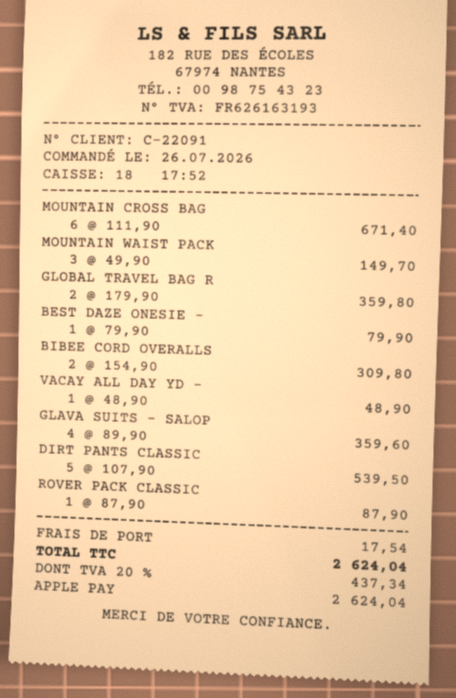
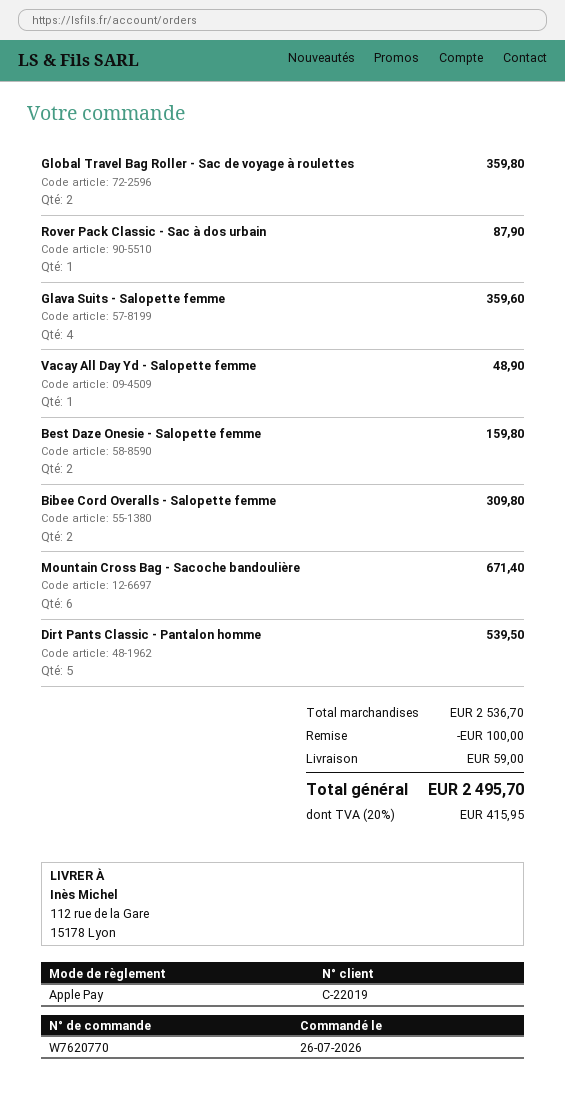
customer number: C-22091 -> C-22019
MOUNTAIN WAIST PACK: 3 for 149.70 -> none
BEST DAZE ONESIE -: 1 for 79.90 -> 2 for 159.80
discount: none -> 100.00
shipping: 17.54 -> 59.00
tax: 20% = 437.34 -> 20% = 415.95
total: 2624.04 -> 2495.70

